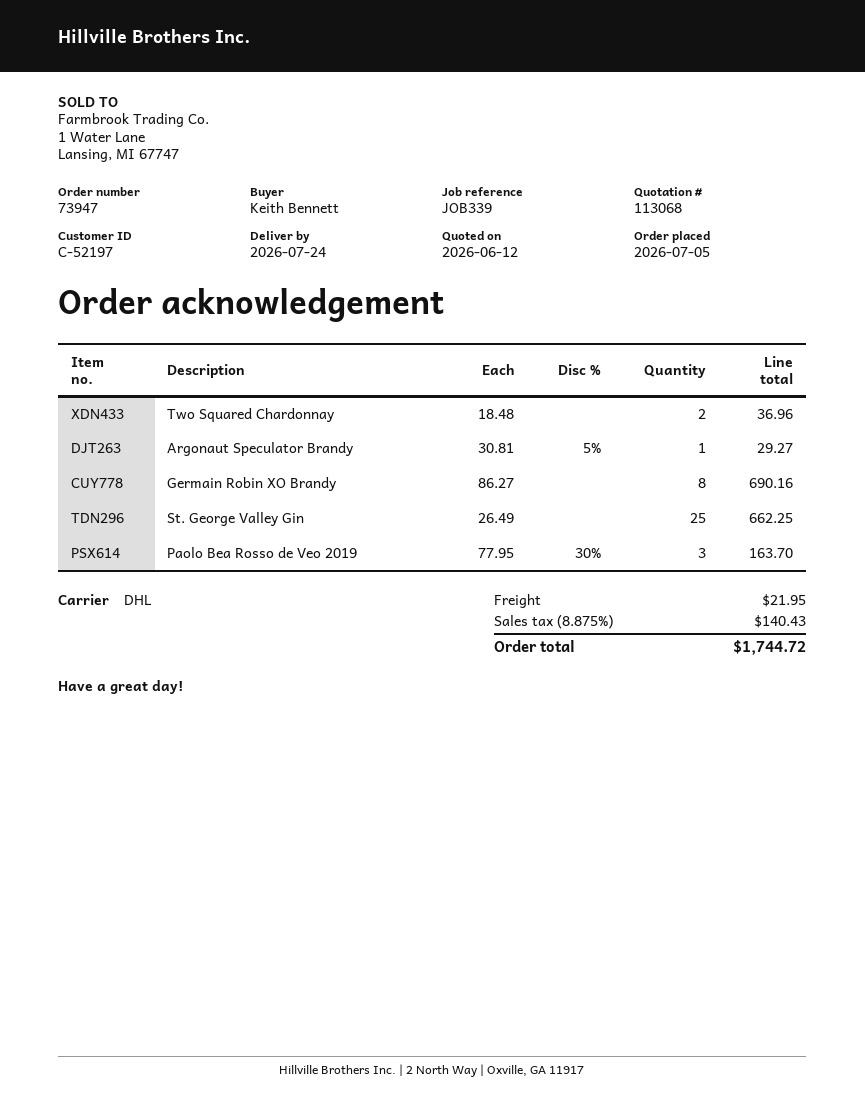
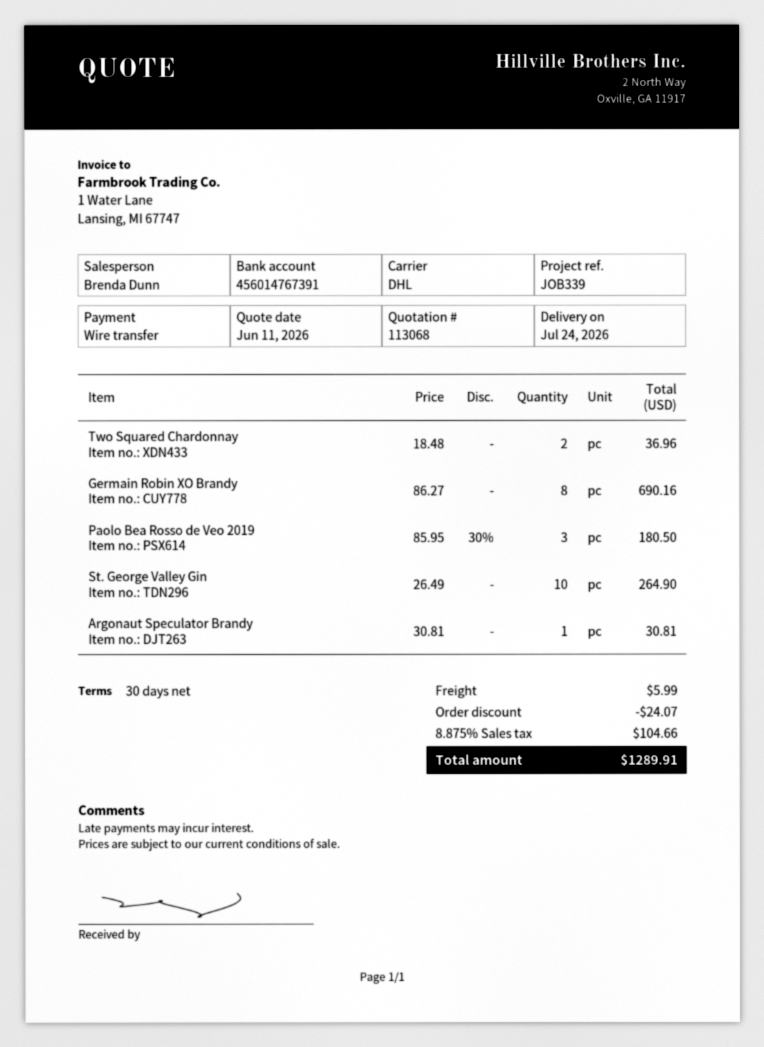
quote date: 2026-06-12 -> 2026-06-11
Argonaut Speculator Brandy: 1 x 30.81 - 5% = 29.27 -> 1 x 30.81 = 30.81
St. George Valley Gin: 25 x 26.49 = 662.25 -> 10 x 26.49 = 264.90
Paolo Bea Rosso de Veo 2019: 3 x 77.95 - 30% = 163.70 -> 3 x 85.95 - 30% = 180.50
discount: none -> 24.07
shipping: 21.95 -> 5.99
tax: 8.875% = 140.43 -> 8.875% = 104.66
total: 1744.72 -> 1289.91

